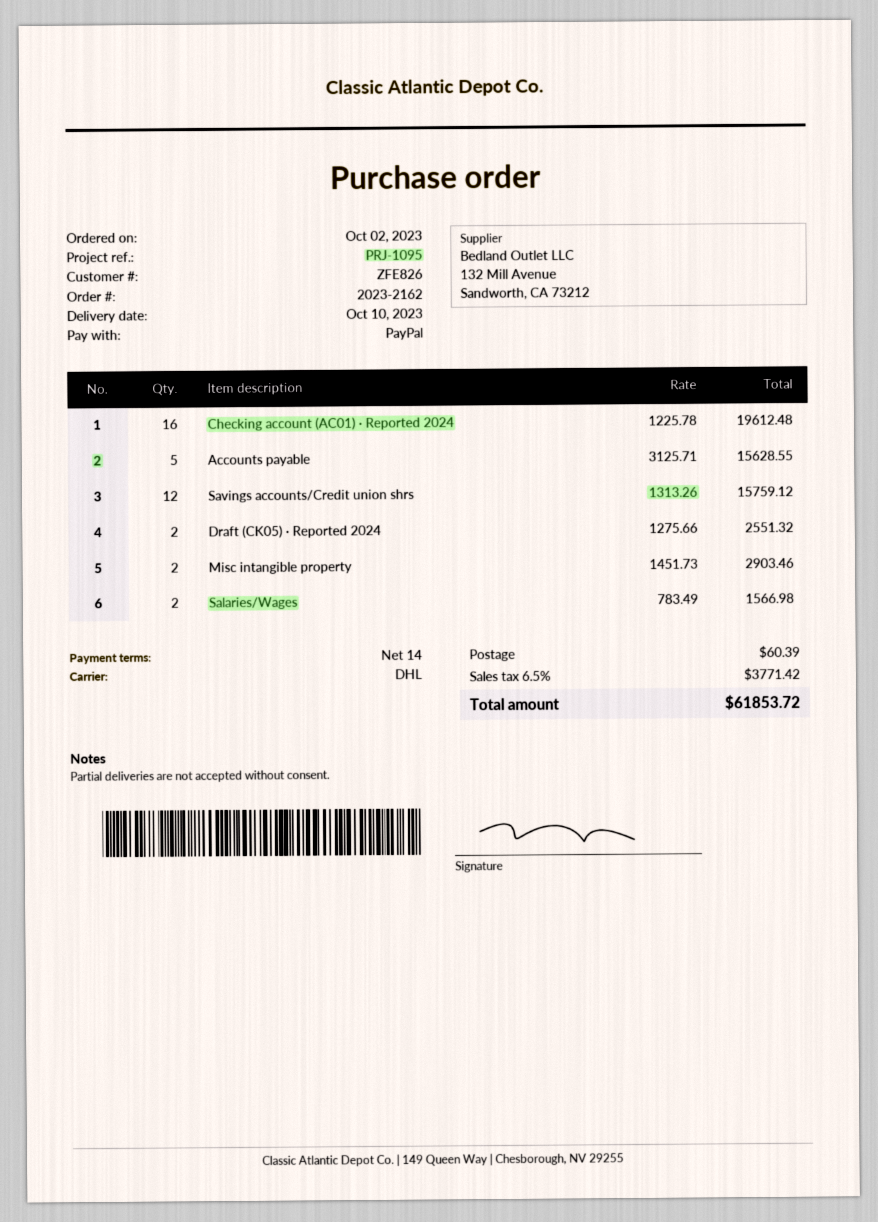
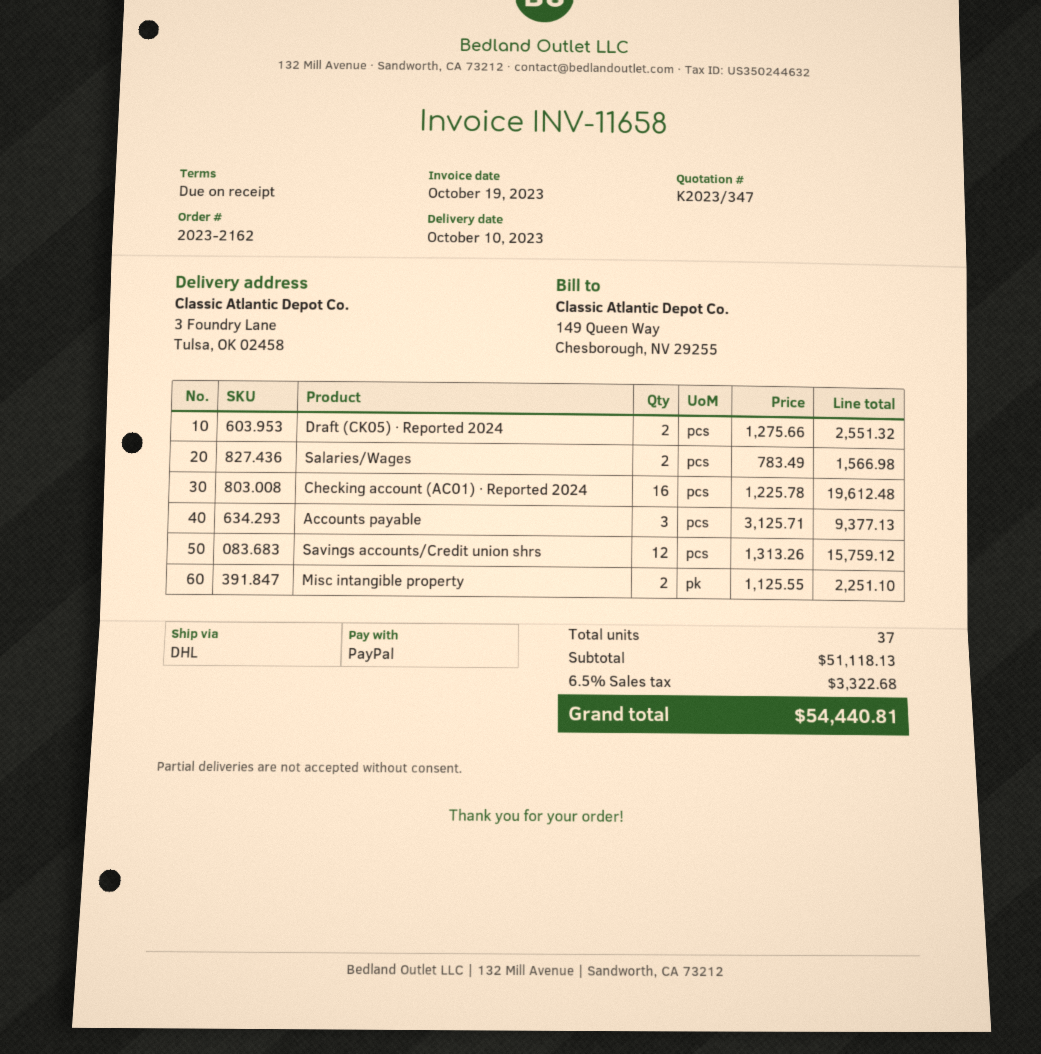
payment terms: 14 days -> on receipt
Accounts payable: 5 x 3125.71 = 15628.55 -> 3 x 3125.71 = 9377.13
Misc intangible property: 2 x 1451.73 = 2903.46 -> 2 x 1125.55 = 2251.10
shipping: 60.39 -> none
tax: 6.5% = 3771.42 -> 6.5% = 3322.68
total: 61853.72 -> 54440.81

